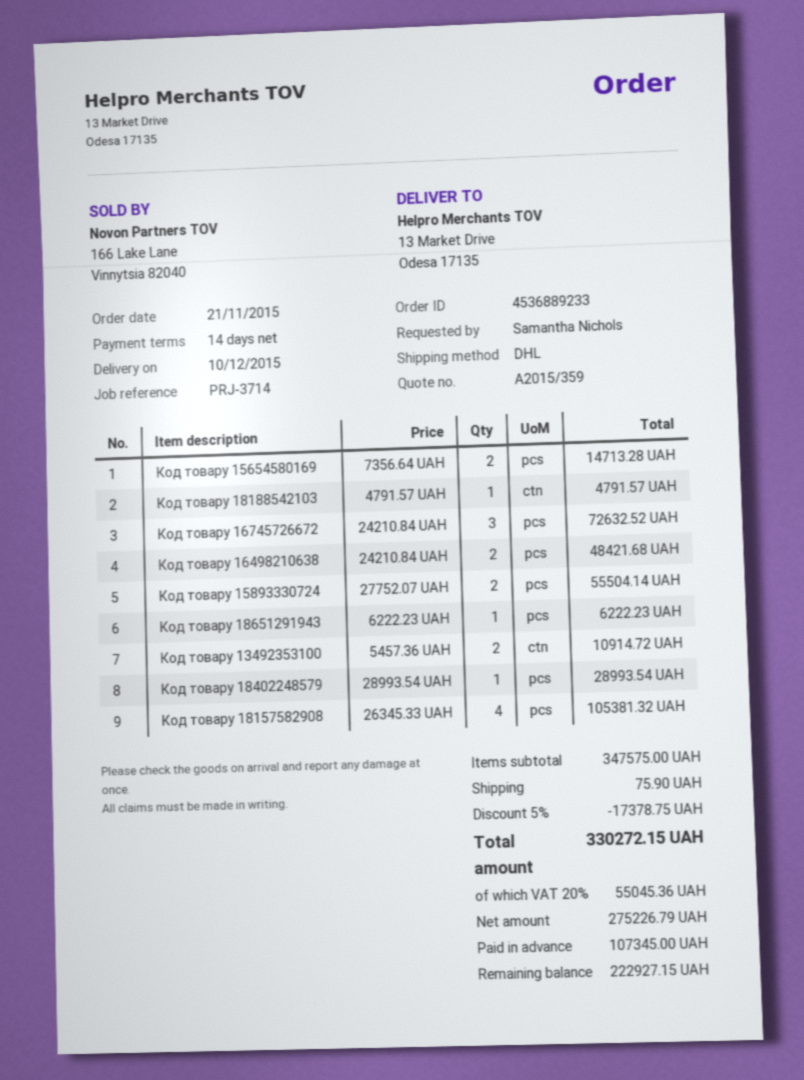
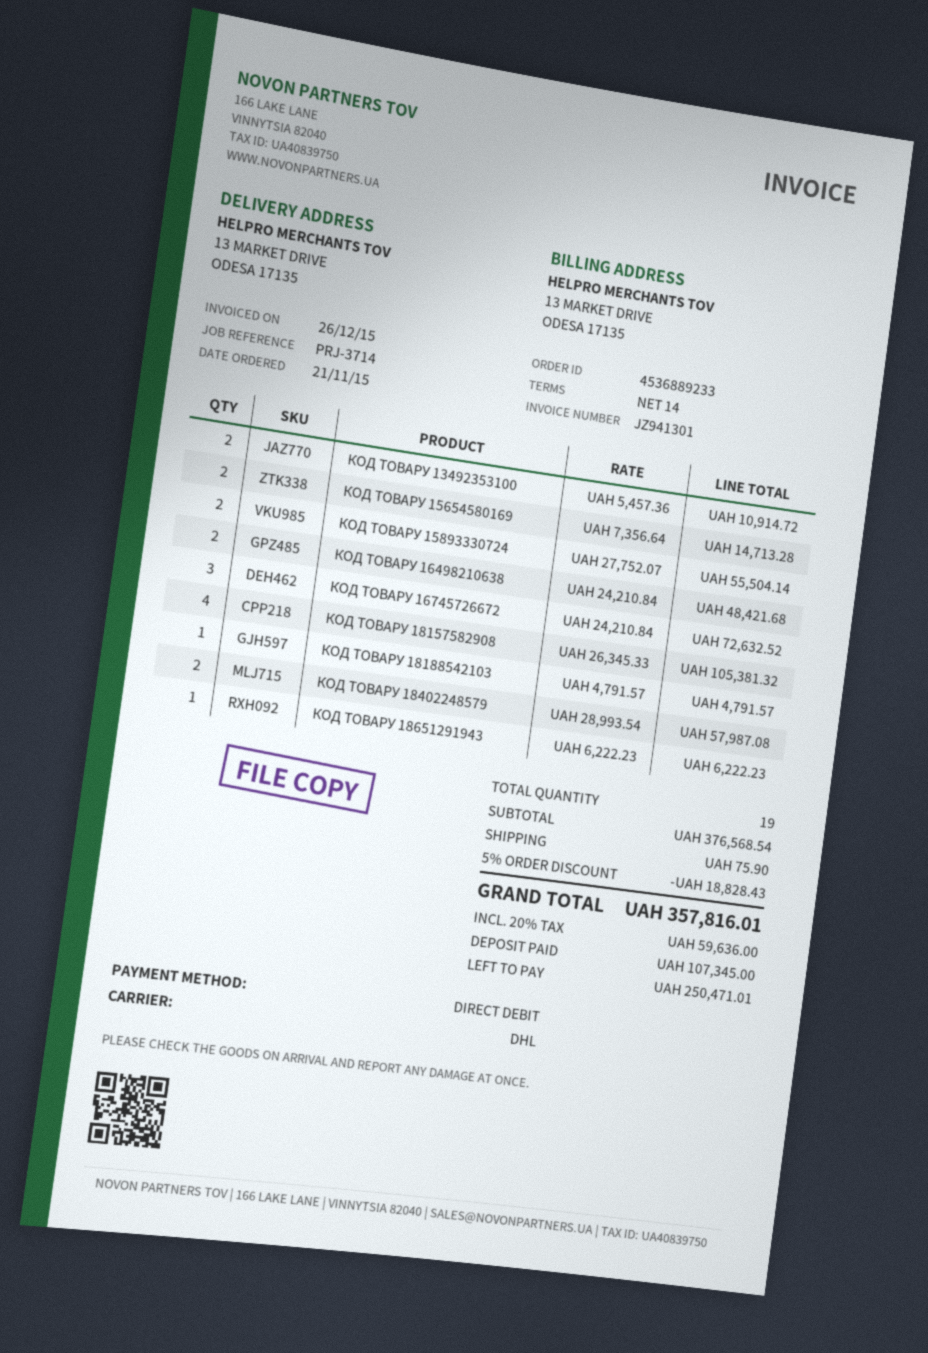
Код товару 18402248579: 1 x 28993.54 = 28993.54 -> 2 x 28993.54 = 57987.08
subtotal: 347575.00 -> 376568.54
discount: 5% = 17378.75 -> 5% = 18828.43
tax: 20% = 55045.36 -> 20% = 59636.00
total: 330272.15 -> 357816.01
balance: 222927.15 -> 250471.01

